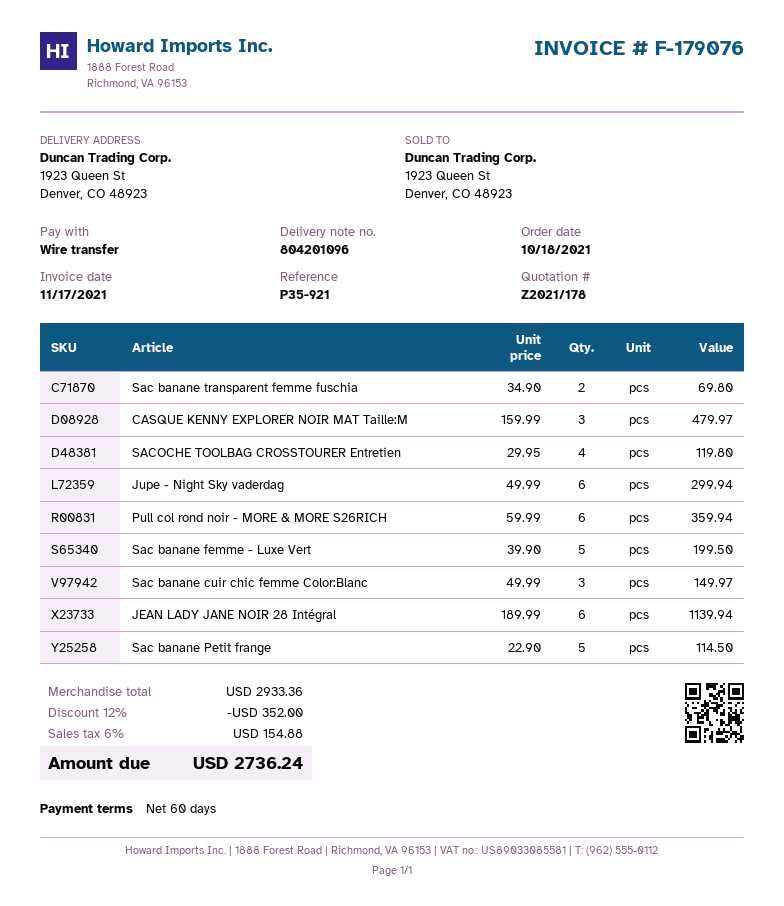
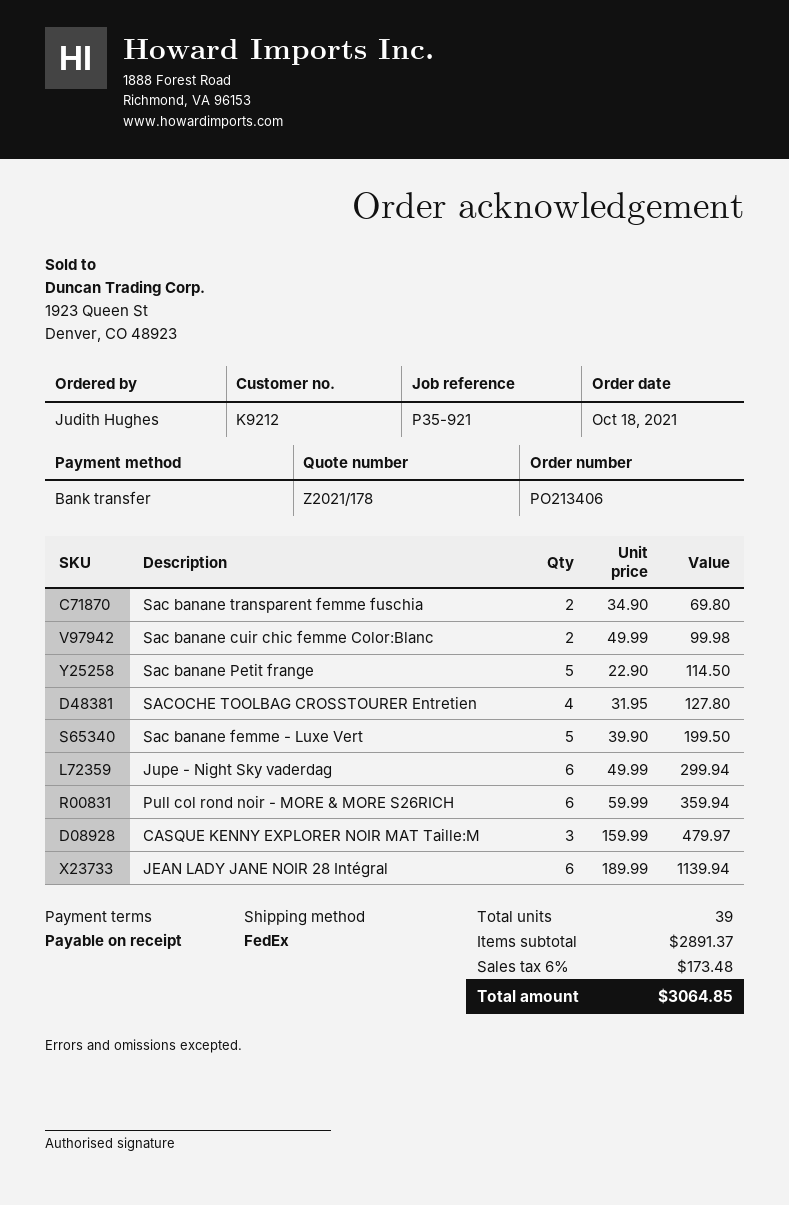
payment terms: 60 days -> on receipt
SACOCHE TOOLBAG CROSSTOURER Entretien: 4 x 29.95 = 119.80 -> 4 x 31.95 = 127.80
Sac banane cuir chic femme Color:Blanc: 3 x 49.99 = 149.97 -> 2 x 49.99 = 99.98
subtotal: 2933.36 -> 2891.37
discount: 12% = 352.00 -> none
tax: 6% = 154.88 -> 6% = 173.48
total: 2736.24 -> 3064.85

